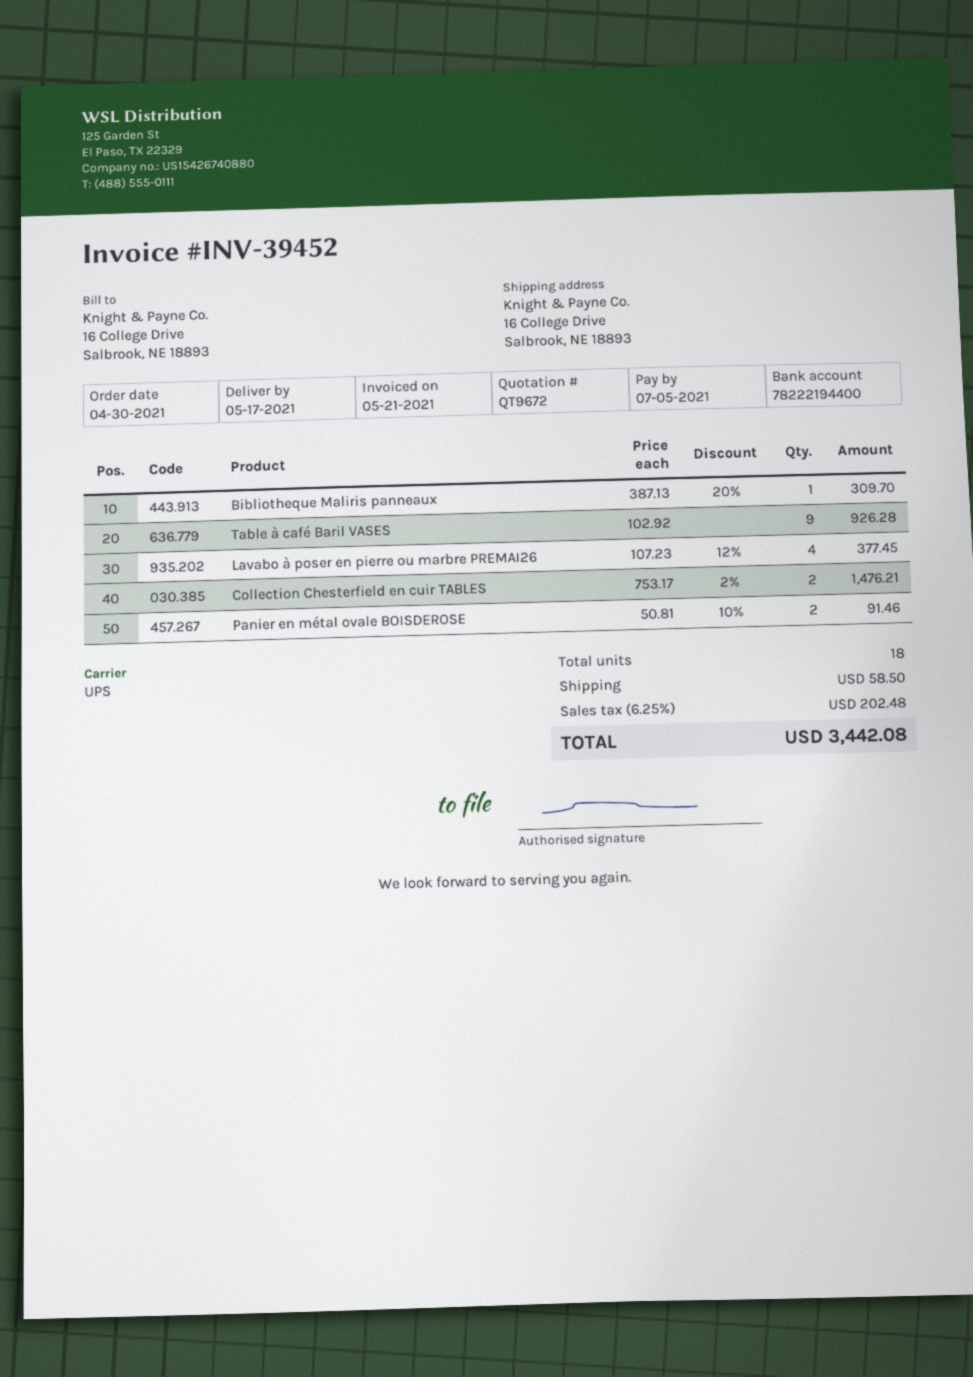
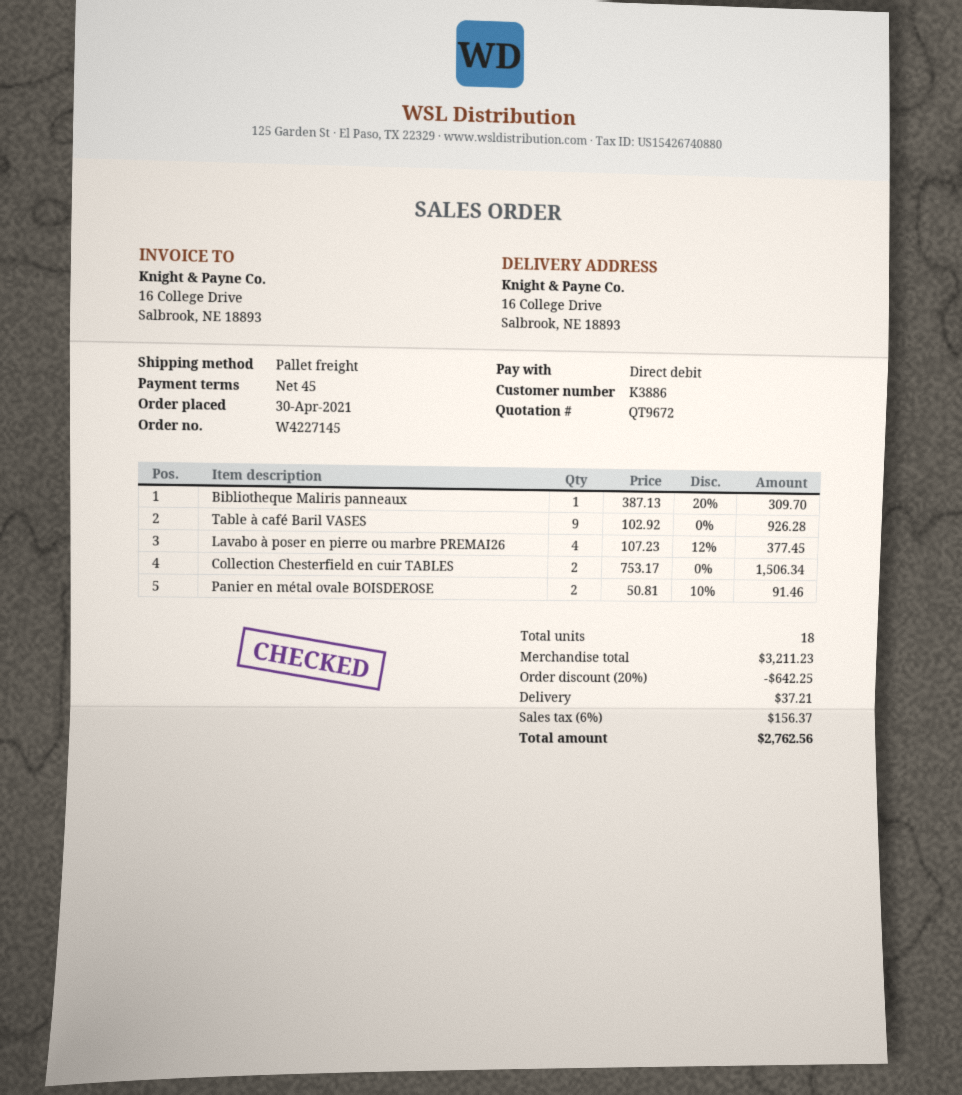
shipping method: UPS -> pallet freight
Collection Chesterfield en cuir TABLES: 2 x 753.17 - 2% = 1476.21 -> 2 x 753.17 = 1506.34
discount: none -> 20% = 642.25
shipping: 58.50 -> 37.21
tax: 6.25% = 202.48 -> 6% = 156.37
total: 3442.08 -> 2762.56

